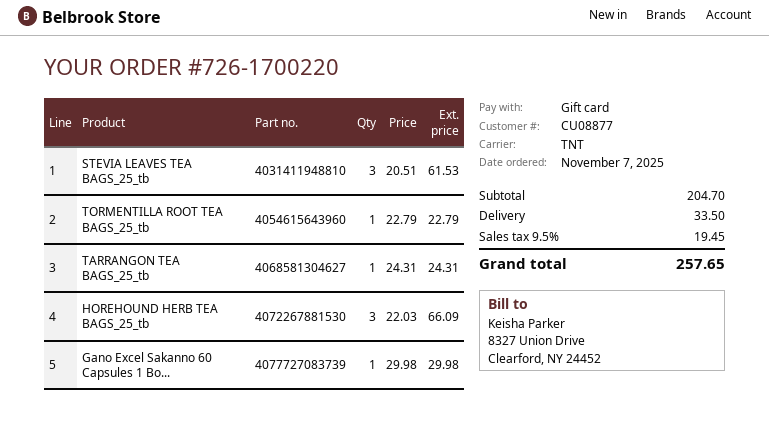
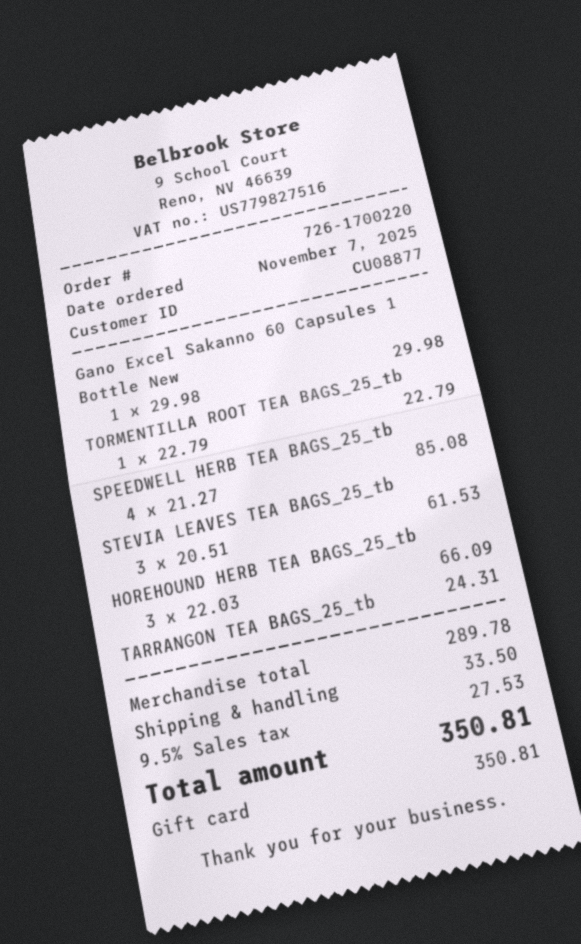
SPEEDWELL HERB TEA BAGS_25_tb: none -> 4 x 21.27 = 85.08
subtotal: 204.70 -> 289.78
tax: 9.5% = 19.45 -> 9.5% = 27.53
total: 257.65 -> 350.81

